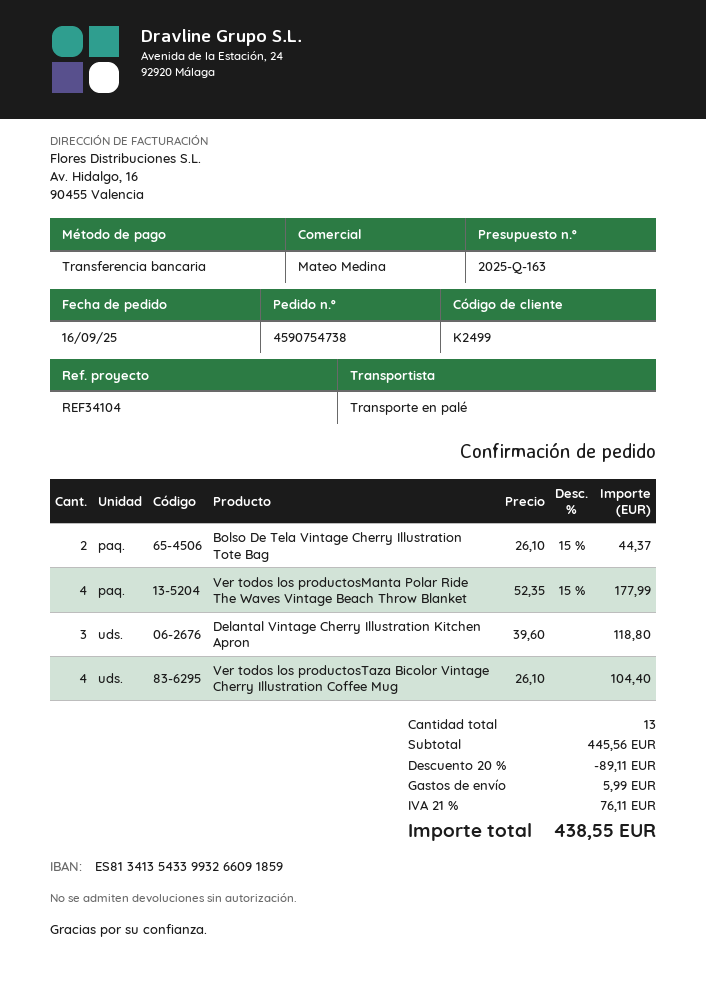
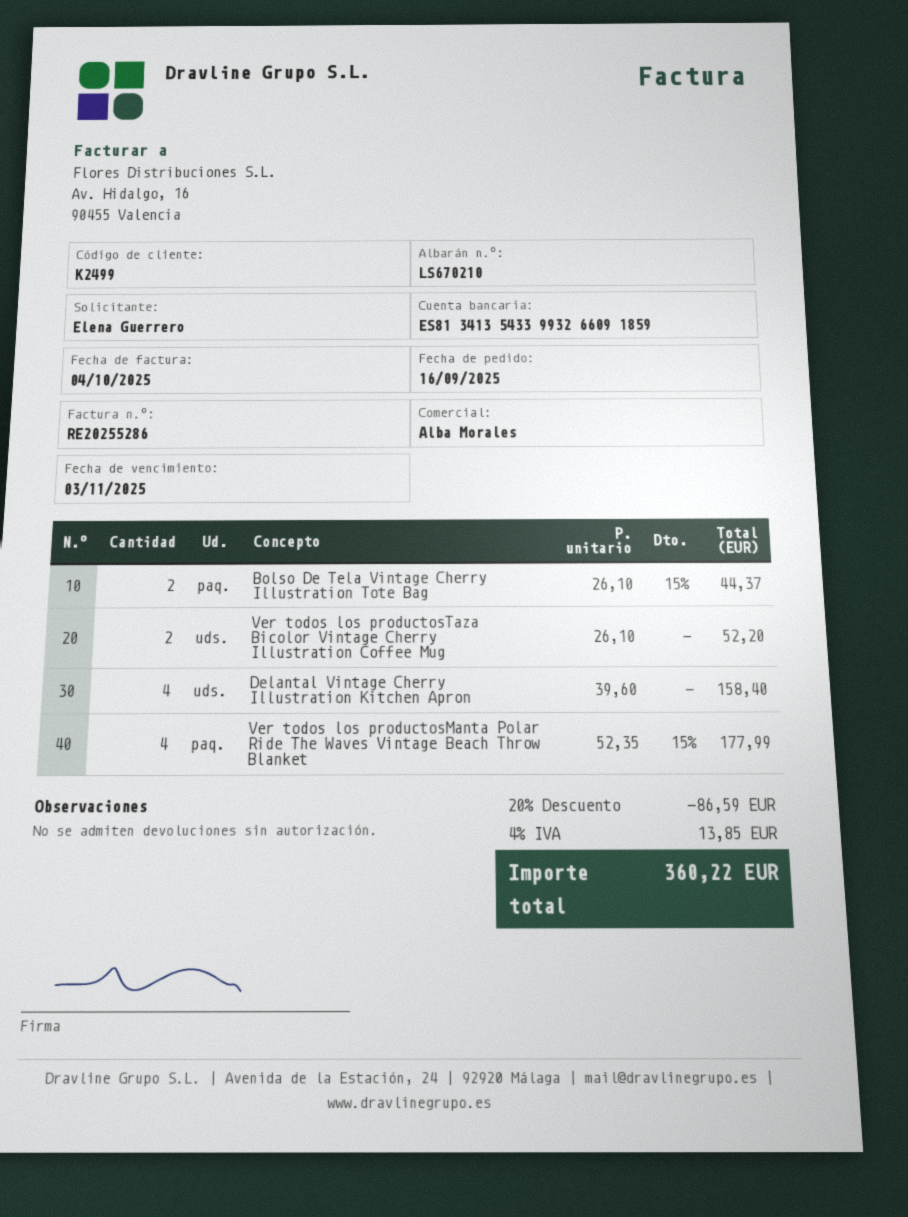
sales rep: Mateo Medina -> Alba Morales
Delantal Vintage Cherry Illustration Kitchen Apron: 3 x 39.60 = 118.80 -> 4 x 39.60 = 158.40
Ver todos los productosTaza Bicolor Vintage Cherry Illustration Coffee Mug: 4 x 26.10 = 104.40 -> 2 x 26.10 = 52.20
discount: 20% = 89.11 -> 20% = 86.59
shipping: 5.99 -> none
tax: 21% = 76.11 -> 4% = 13.85
total: 438.55 -> 360.22

